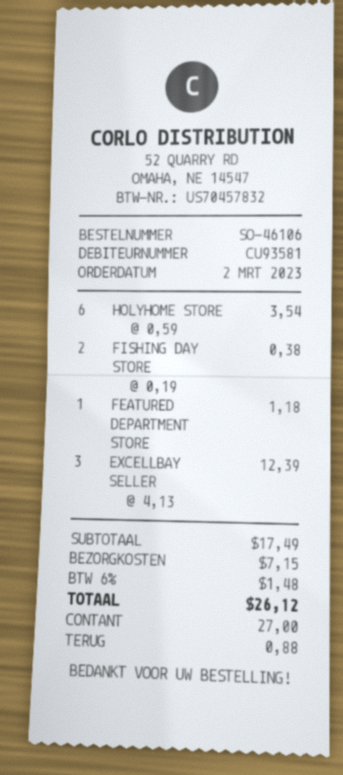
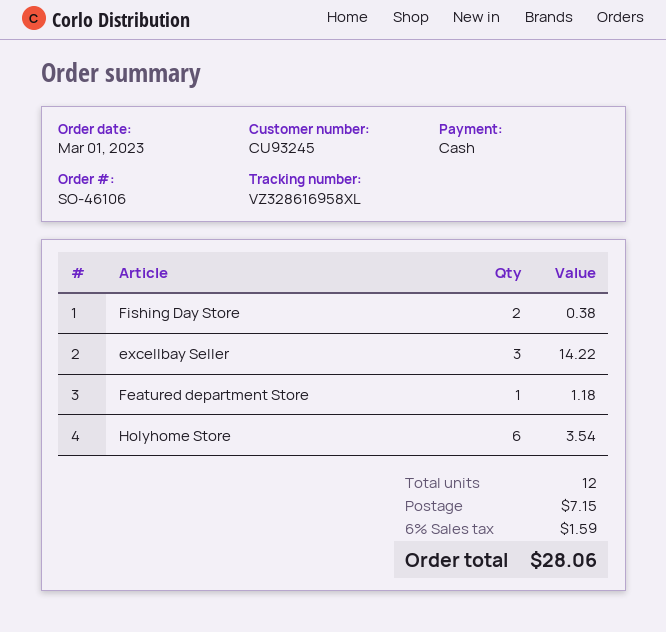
order date: 2023-03-02 -> 2023-03-01
customer number: CU93581 -> CU93245
EXCELLBAY SELLER: 3 for 12.39 -> 3 for 14.22
tax: 6% = 1.48 -> 6% = 1.59
total: 26.12 -> 28.06

